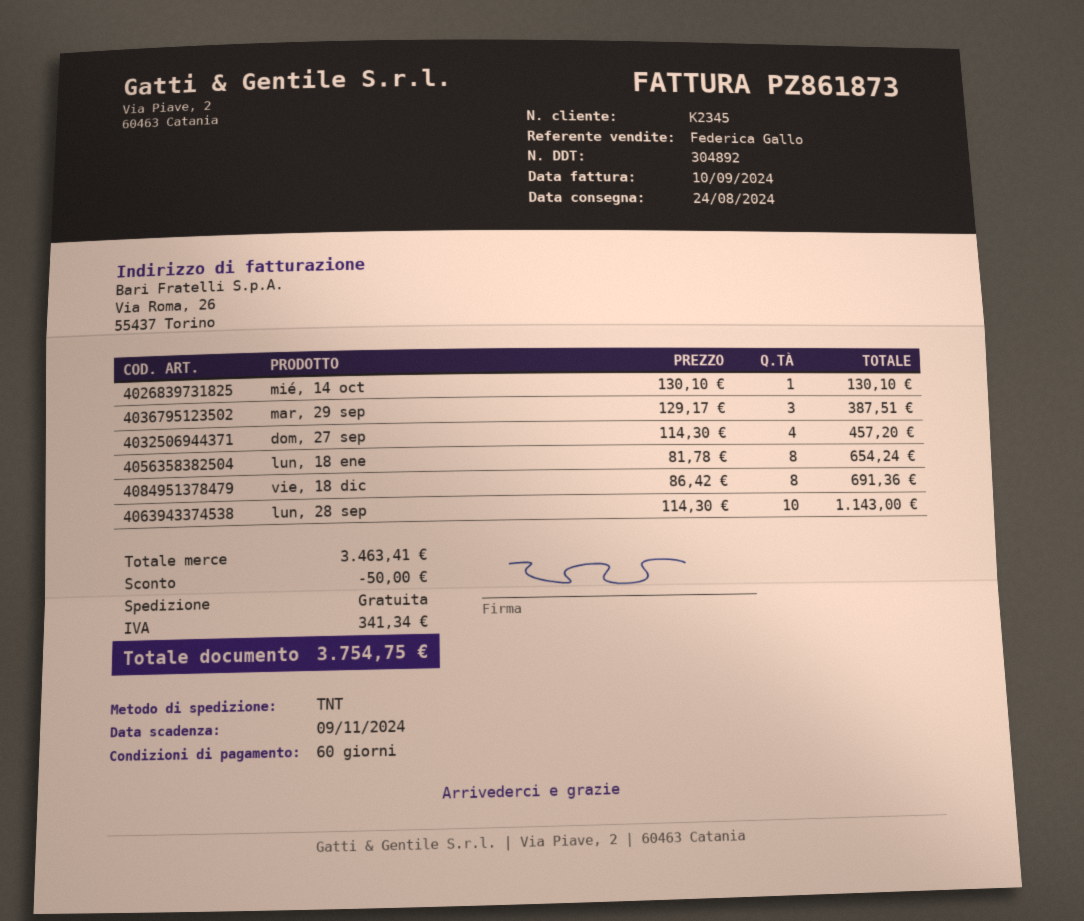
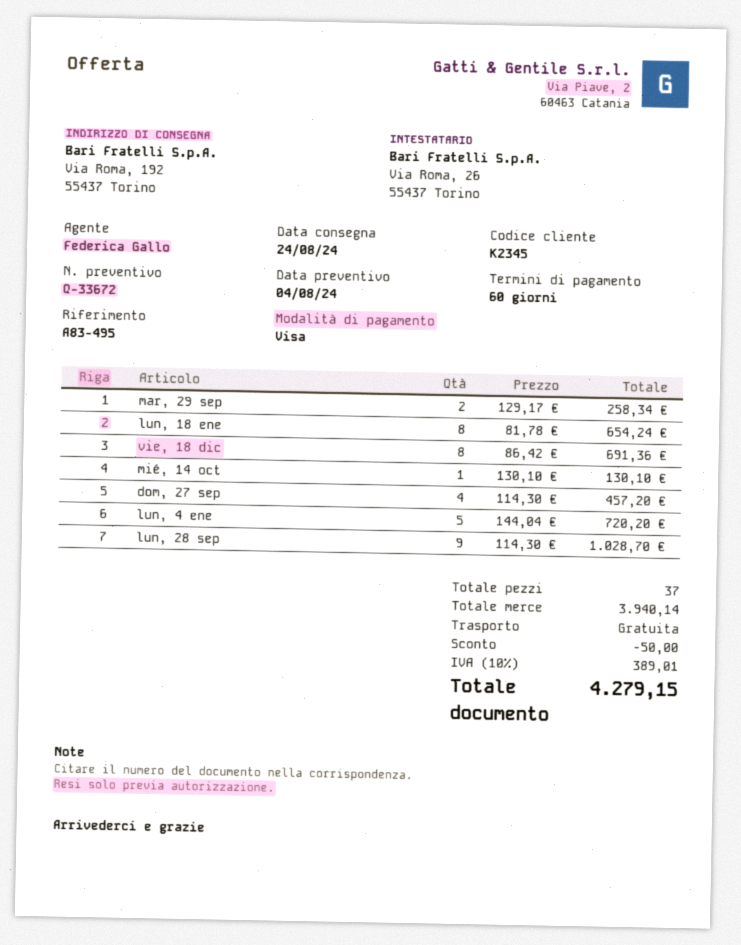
mar, 29 sep: 3 x 129.17 = 387.51 -> 2 x 129.17 = 258.34
lun, 28 sep: 10 x 114.30 = 1143.00 -> 9 x 114.30 = 1028.70
lun, 4 ene: none -> 5 x 144.04 = 720.20
subtotal: 3463.41 -> 3940.14
tax: 341.34 -> 389.01
total: 3754.75 -> 4279.15

